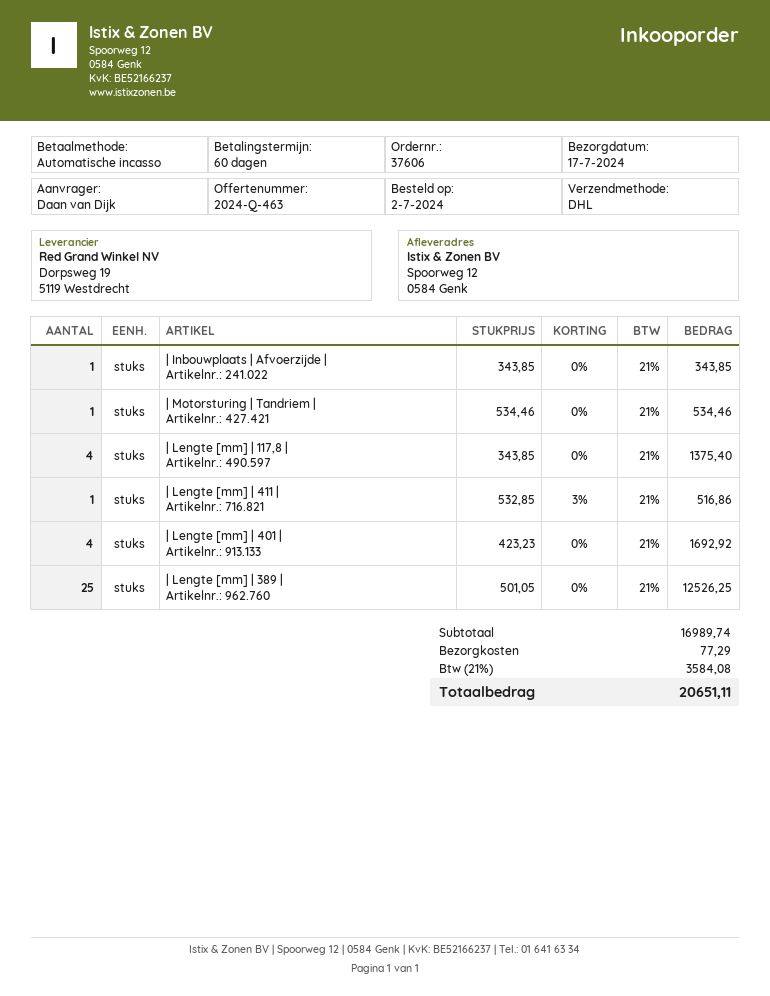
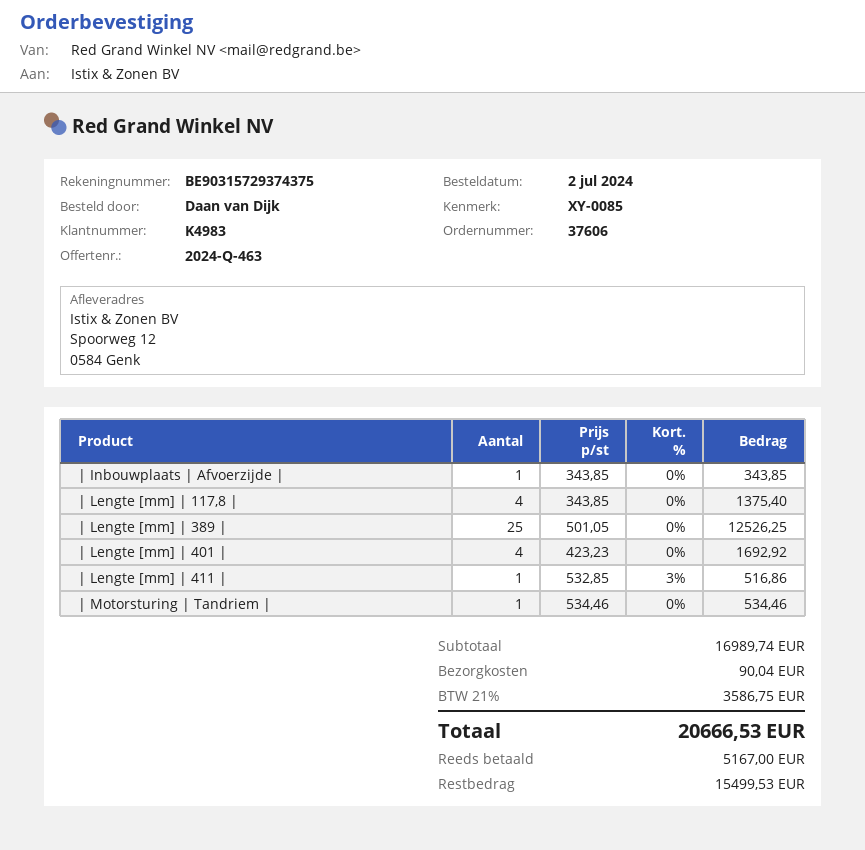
shipping: 77.29 -> 90.04
tax: 21% = 3584.08 -> 21% = 3586.75
total: 20651.11 -> 20666.53

